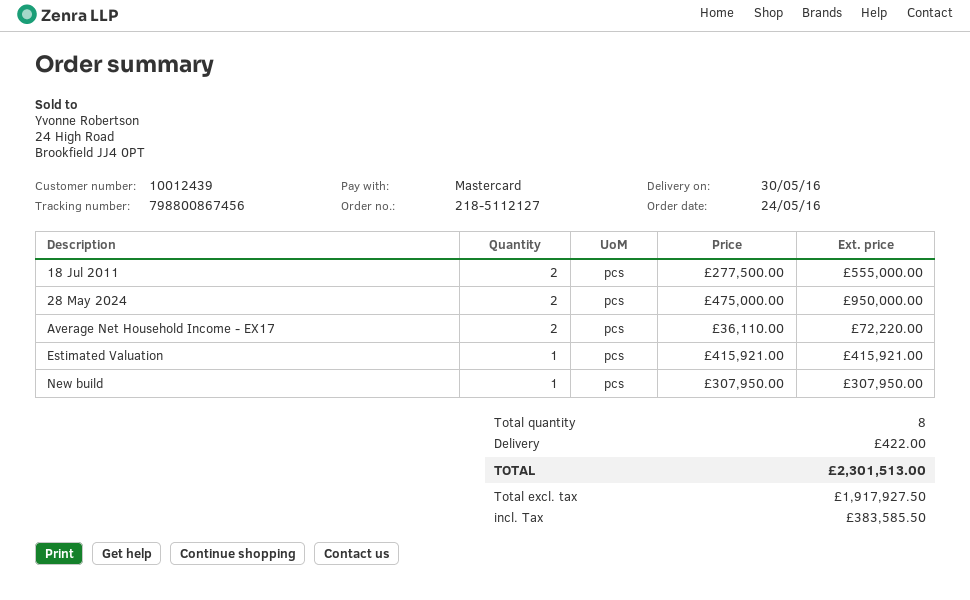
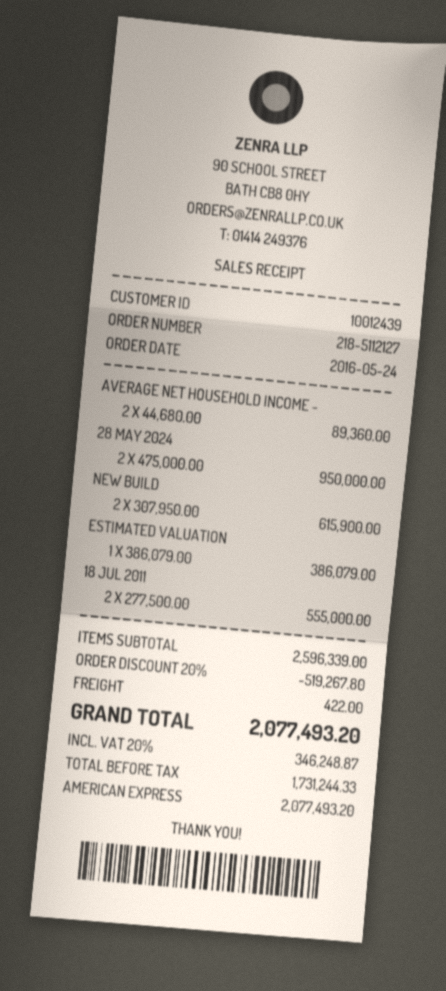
payment method: Mastercard -> American Express
Average Net Household Income - EX17: 2 x 36110.00 = 72220.00 -> 2 x 44680.00 = 89360.00
Estimated Valuation: 1 x 415921.00 = 415921.00 -> 1 x 386079.00 = 386079.00
New build: 1 x 307950.00 = 307950.00 -> 2 x 307950.00 = 615900.00
discount: none -> 20% = 519267.80
net: 1917927.50 -> 1731244.33
tax: 383585.50 -> 346248.87
total: 2301513.00 -> 2077493.20

